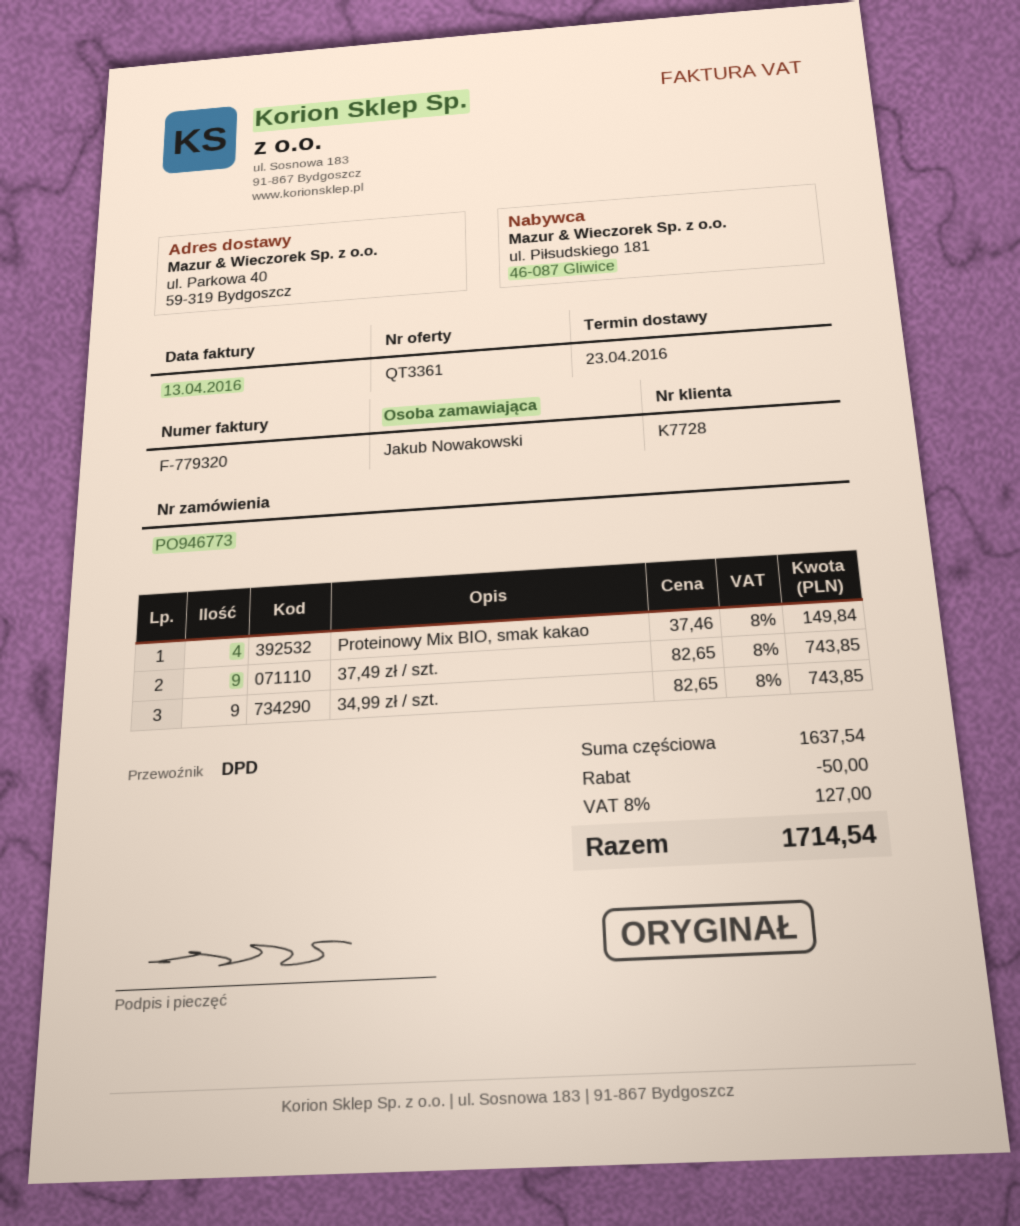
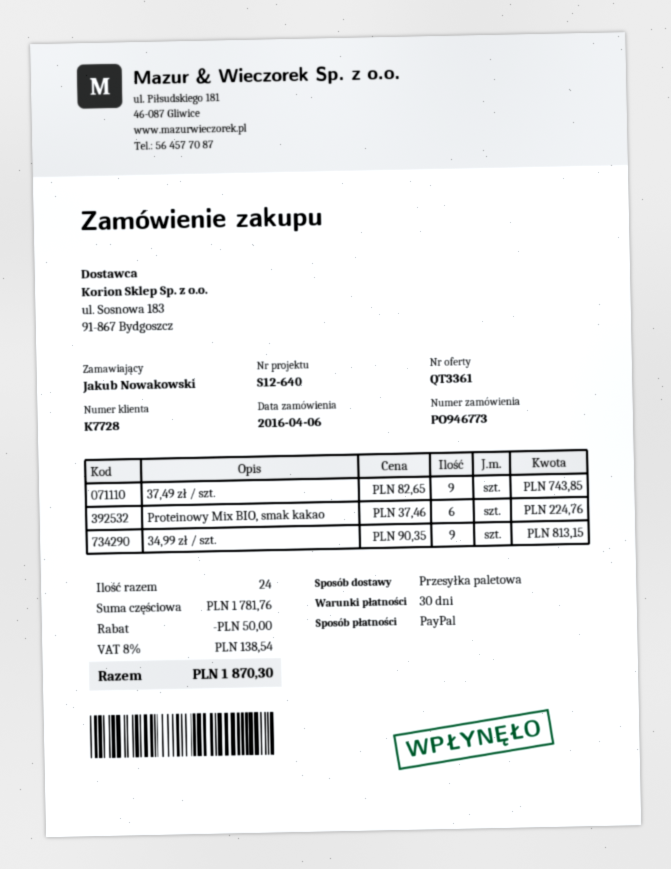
shipping method: DPD -> pallet freight
Proteinowy Mix BIO, smak kakao: 4 x 37.46 = 149.84 -> 6 x 37.46 = 224.76
34,99 zł / szt.: 9 x 82.65 = 743.85 -> 9 x 90.35 = 813.15
subtotal: 1637.54 -> 1781.76
tax: 8% = 127.00 -> 8% = 138.54
total: 1714.54 -> 1870.30

